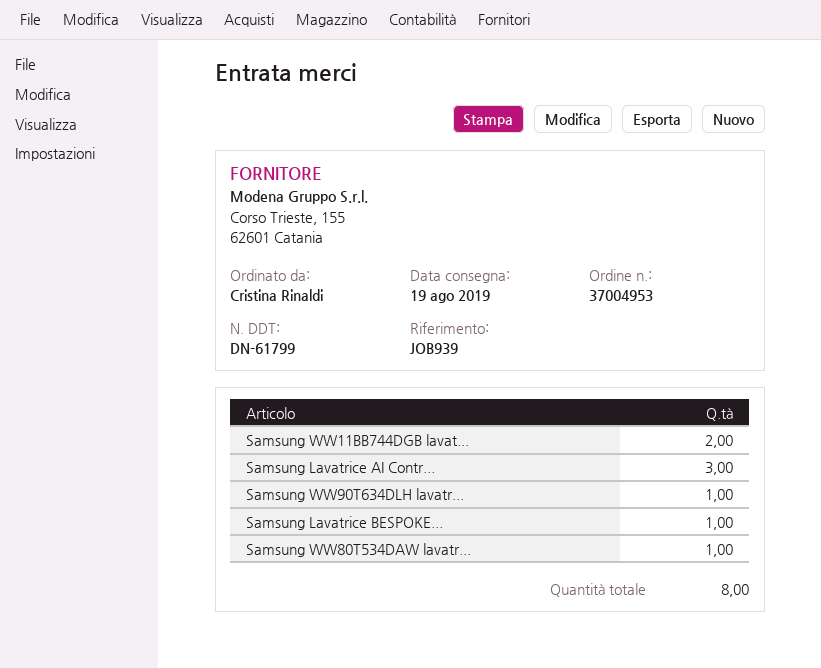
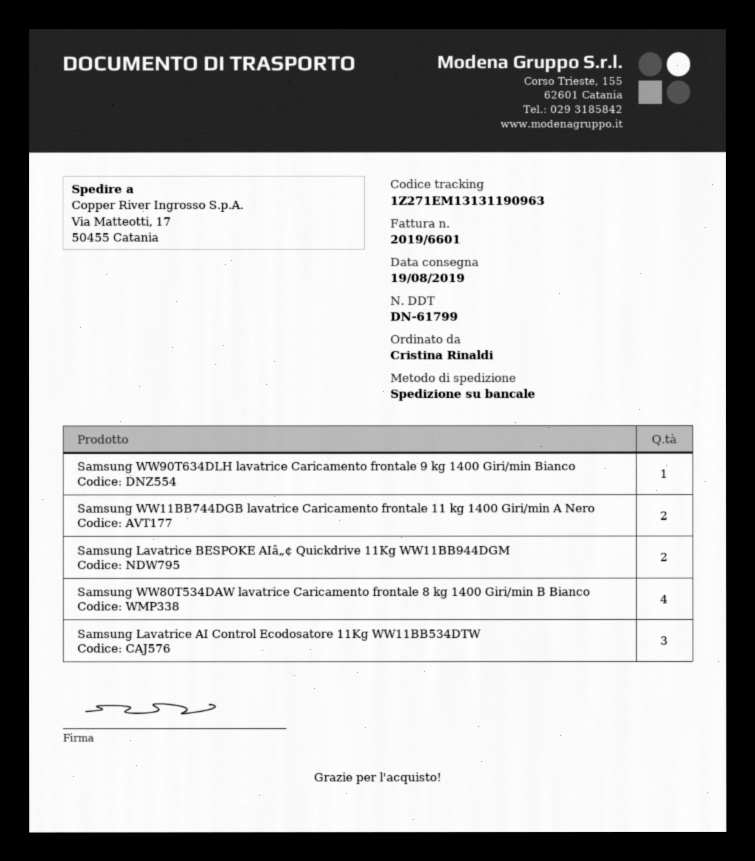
Samsung Lavatrice BESPOKE...: 1 -> 2
Samsung WW80T534DAW lavatr...: 1 -> 4

